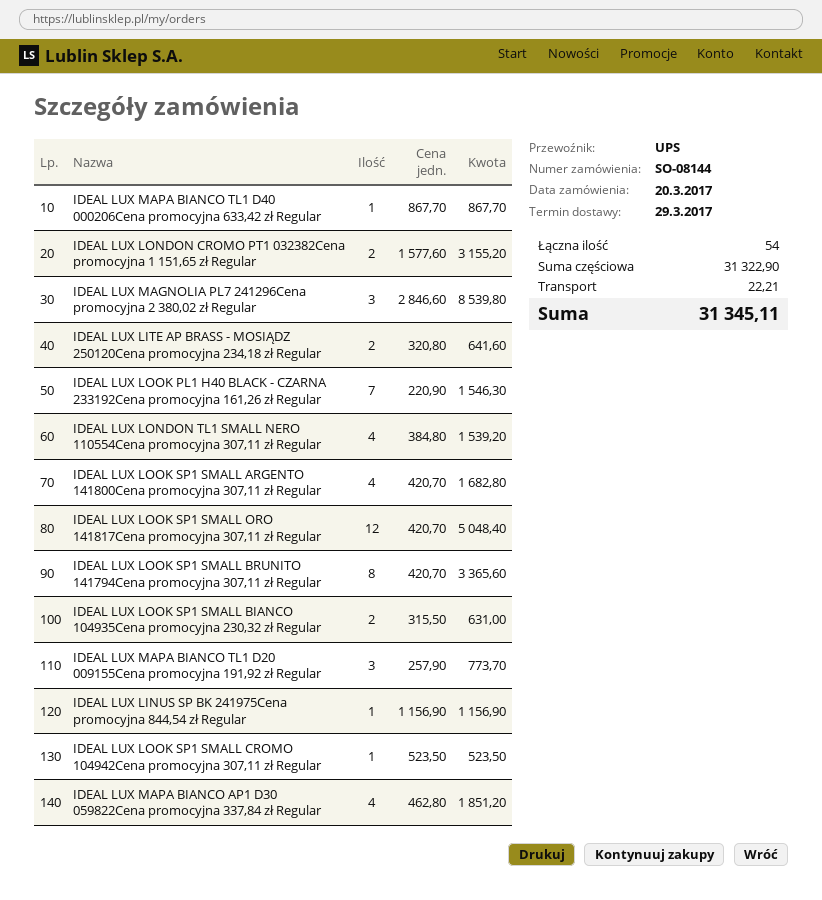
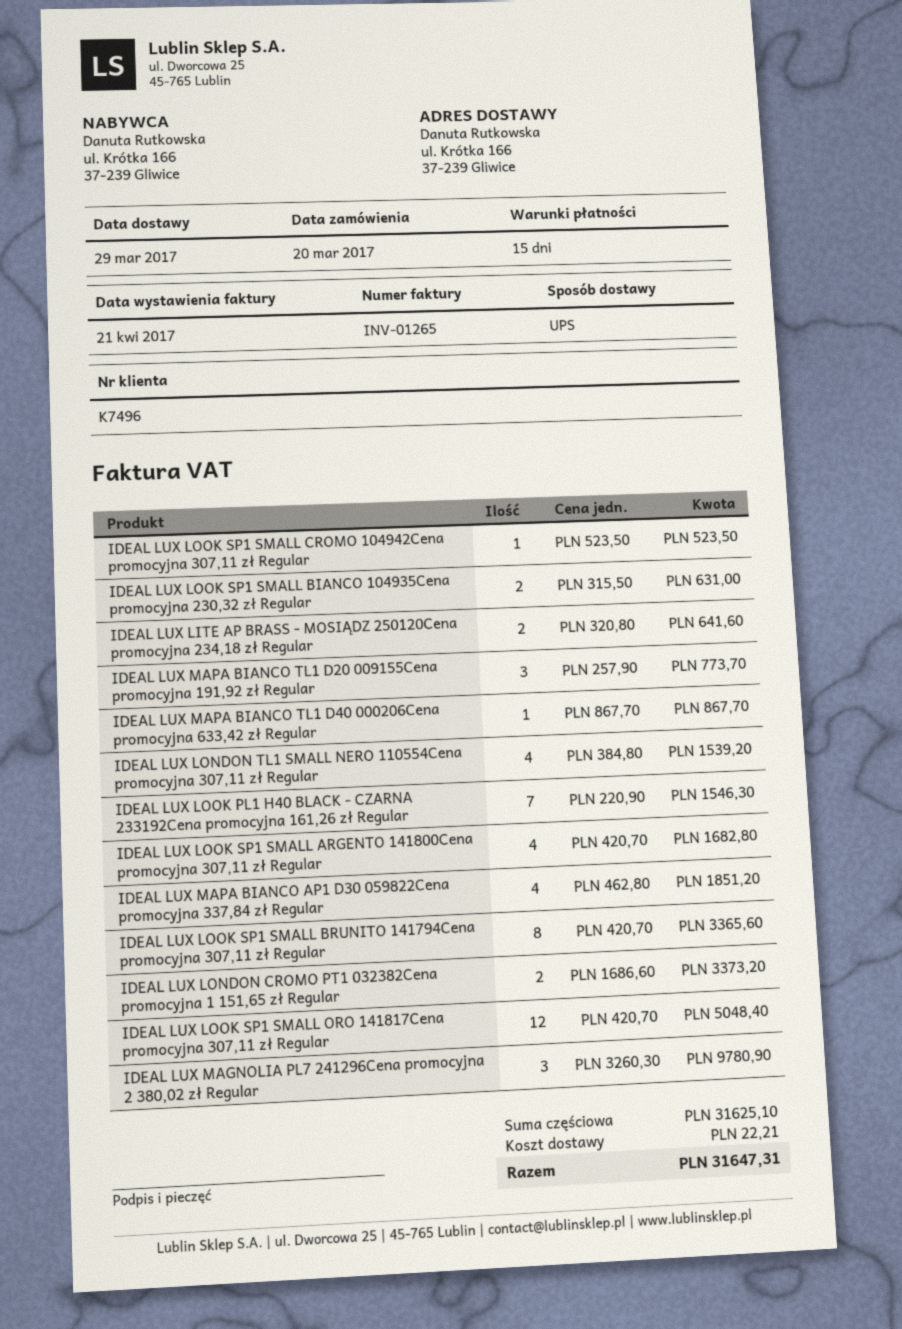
IDEAL LUX LONDON CROMO PT1 032382Cena promocyjna 1 151,65 zł Regular: 2 x 1577.60 = 3155.20 -> 2 x 1686.60 = 3373.20
IDEAL LUX MAGNOLIA PL7 241296Cena promocyjna 2 380,02 zł Regular: 3 x 2846.60 = 8539.80 -> 3 x 3260.30 = 9780.90
IDEAL LUX LINUS SP BK 241975Cena promocyjna 844,54 zł Regular: 1 x 1156.90 = 1156.90 -> none
subtotal: 31322.90 -> 31625.10
total: 31345.11 -> 31647.31

